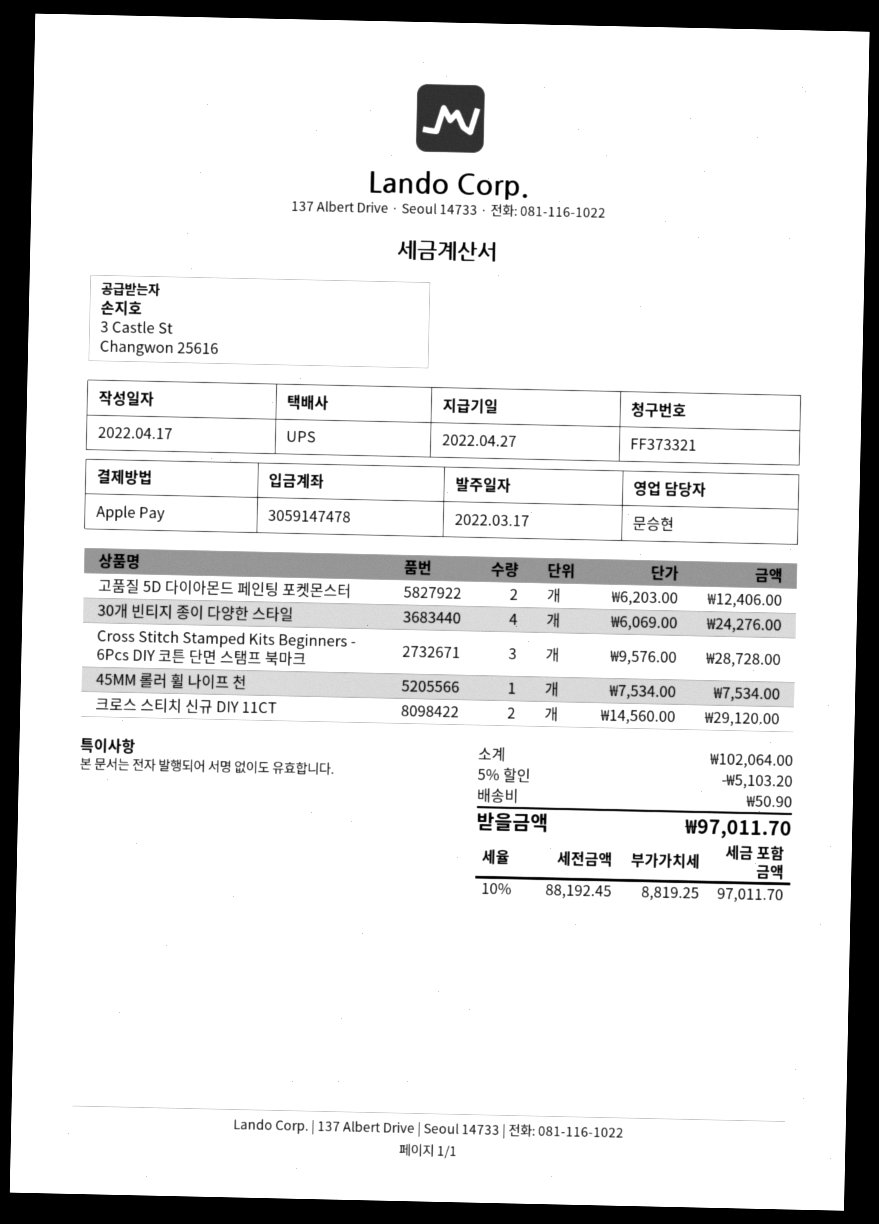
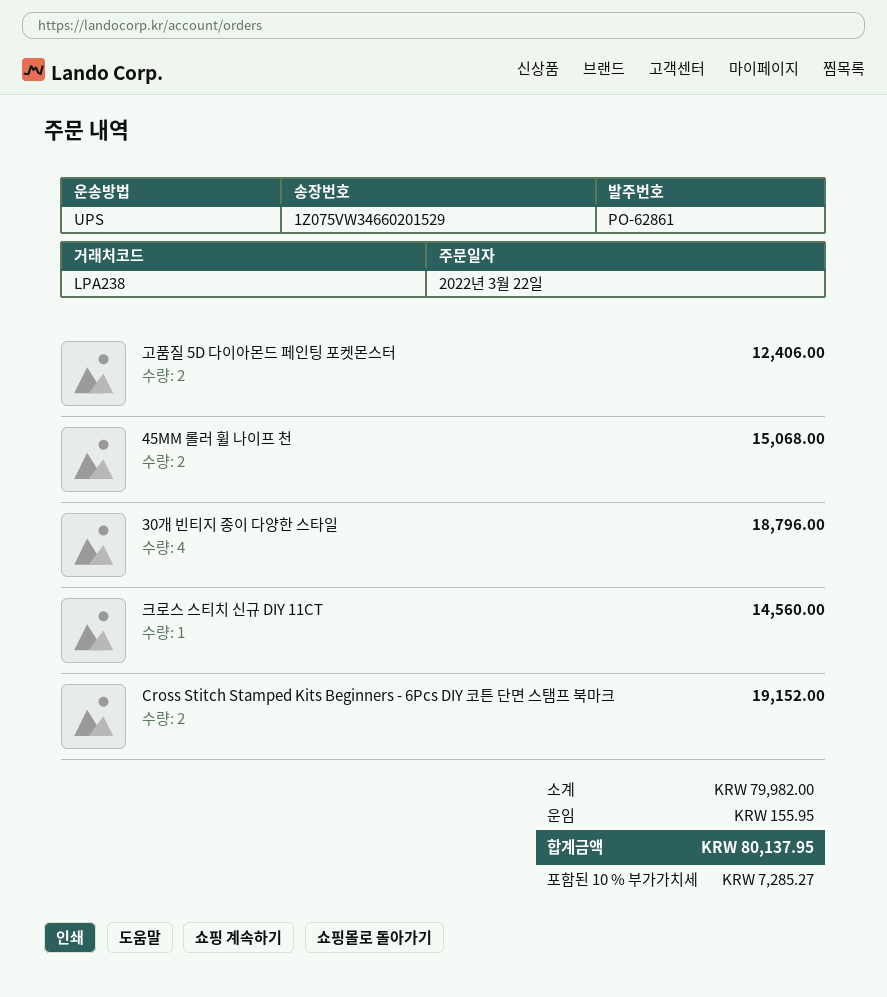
order date: 2022-03-17 -> 2022-03-22
30개 빈티지 종이 다양한 스타일: 4 for 24276.00 -> 4 for 18796.00
Cross Stitch Stamped Kits Beginners - 6Pcs DIY 코튼 단면 스탬프 북마크: 3 for 28728.00 -> 2 for 19152.00
45MM 롤러 휠 나이프 천: 1 for 7534.00 -> 2 for 15068.00
크로스 스티치 신규 DIY 11CT: 2 for 29120.00 -> 1 for 14560.00
subtotal: 102064.00 -> 79982.00
discount: 5% = 5103.20 -> none
shipping: 50.90 -> 155.95
tax: 10% = 8819.25 -> 10% = 7285.27
total: 97011.70 -> 80137.95

